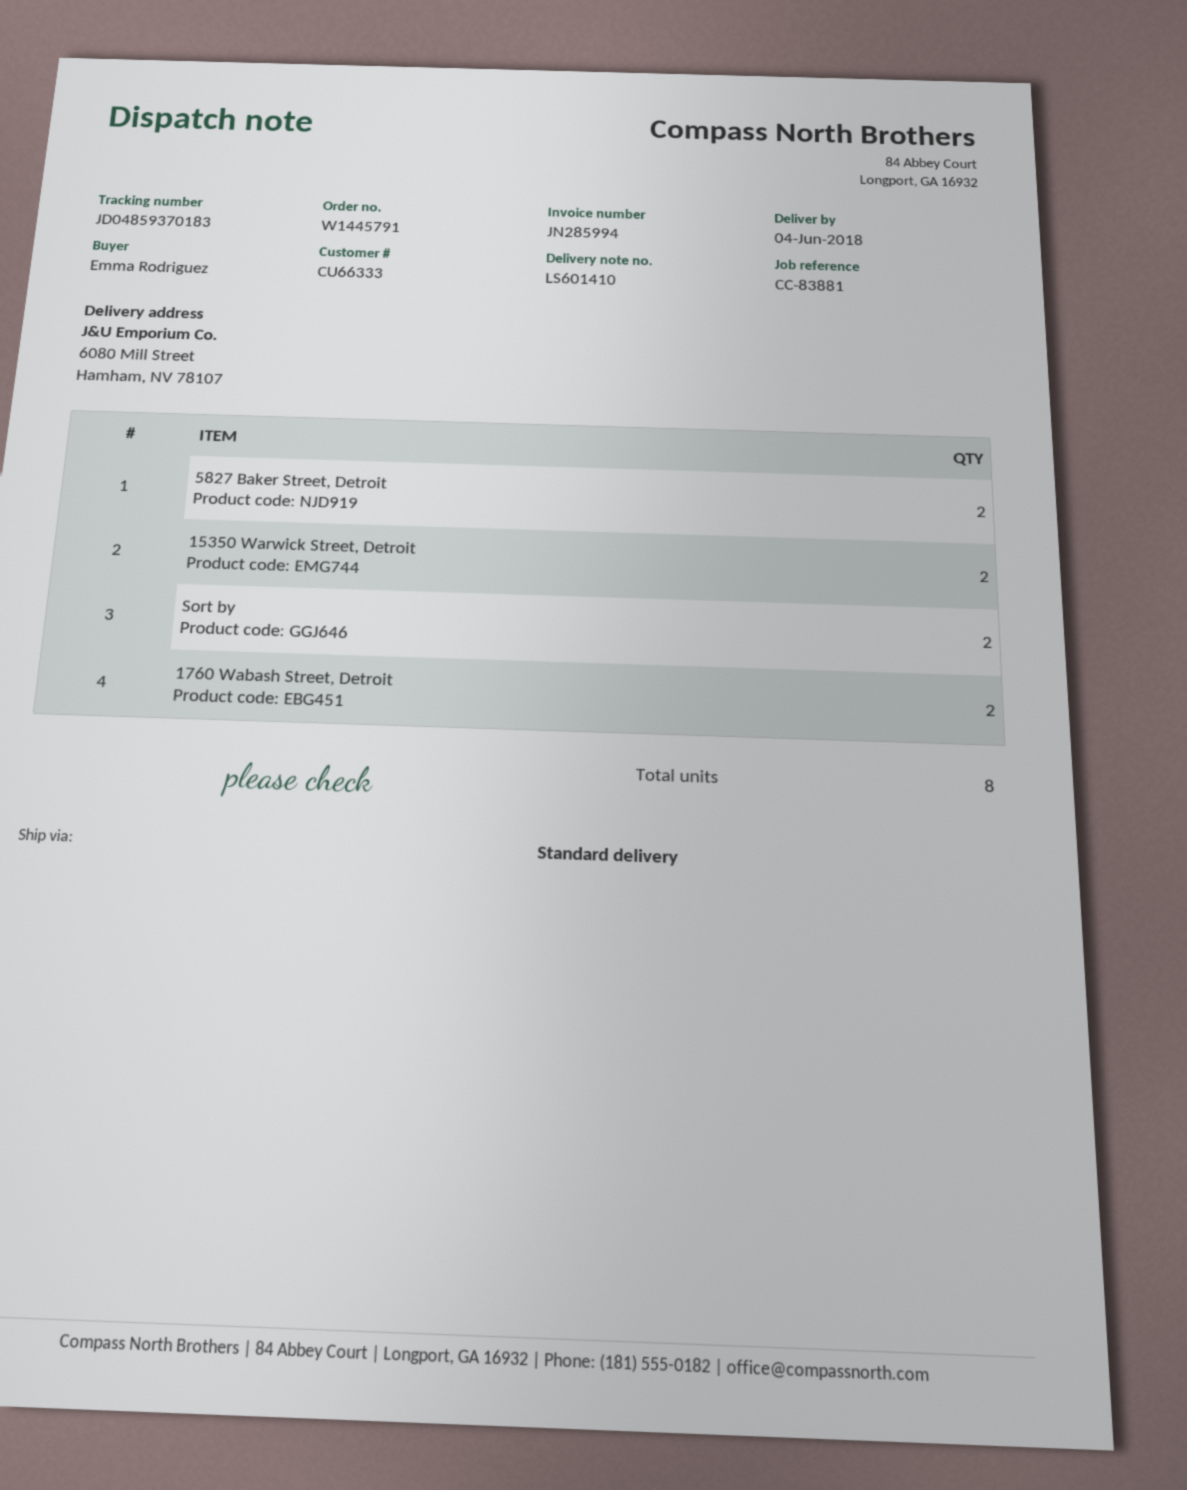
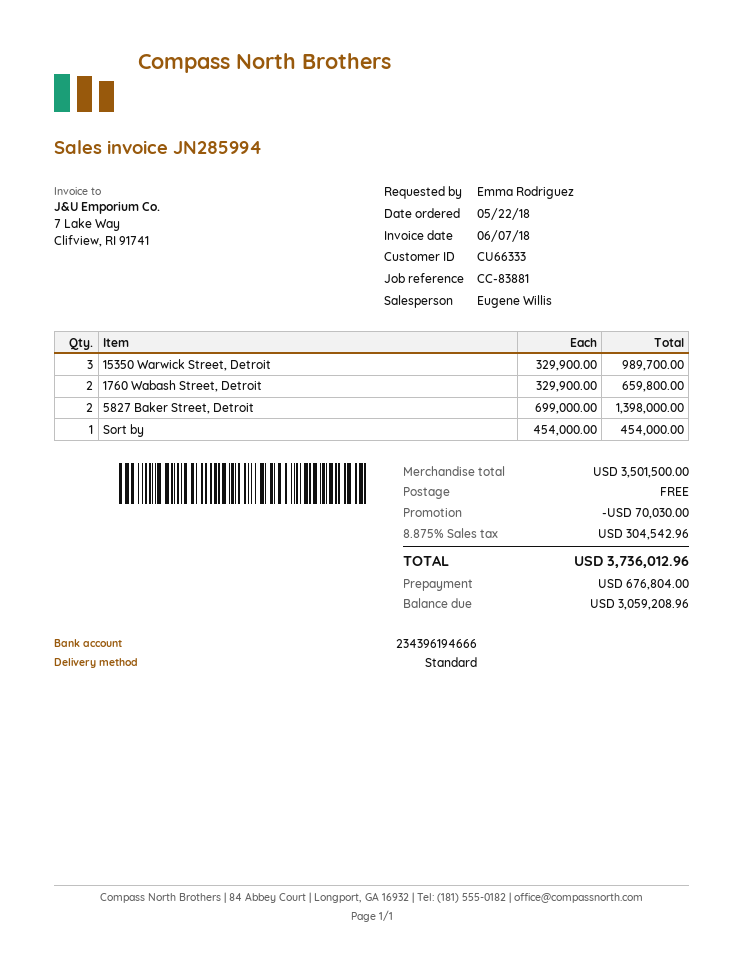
15350 Warwick Street, Detroit: 2 -> 3
Sort by: 2 -> 1

